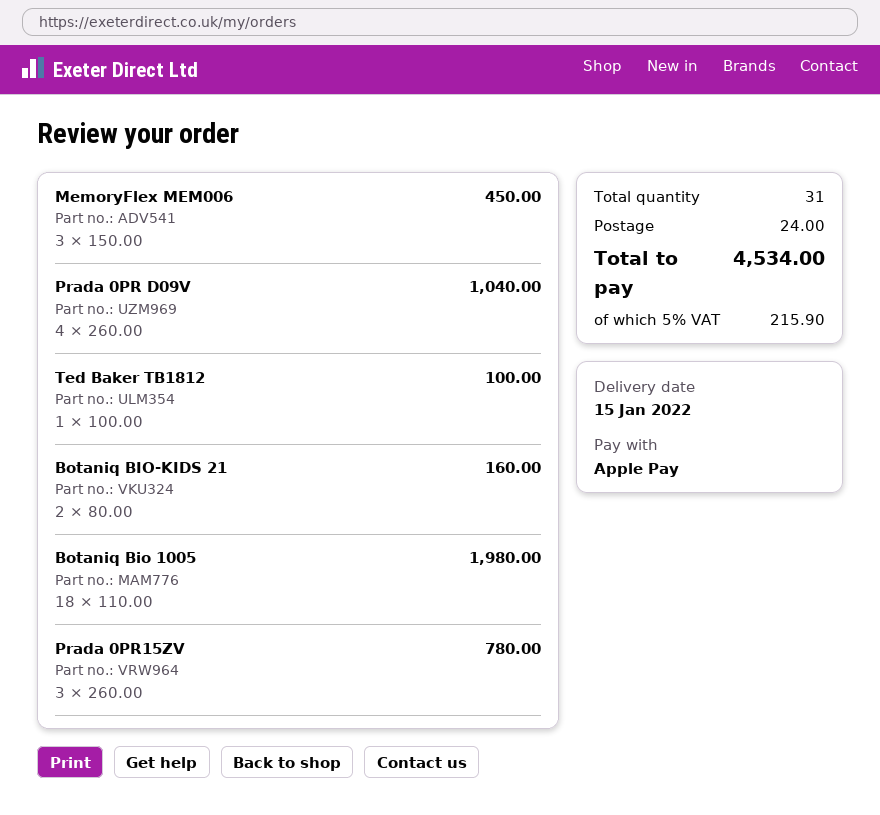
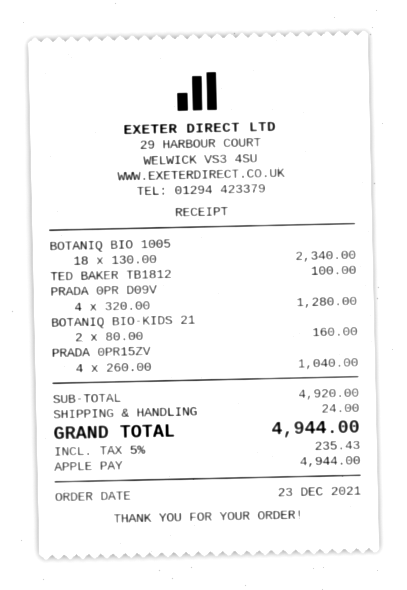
MemoryFlex MEM006: 3 x 150.00 = 450.00 -> none
Prada 0PR D09V: 4 x 260.00 = 1040.00 -> 4 x 320.00 = 1280.00
Botaniq Bio 1005: 18 x 110.00 = 1980.00 -> 18 x 130.00 = 2340.00
Prada 0PR15ZV: 3 x 260.00 = 780.00 -> 4 x 260.00 = 1040.00
tax: 5% = 215.90 -> 5% = 235.43
total: 4534.00 -> 4944.00

